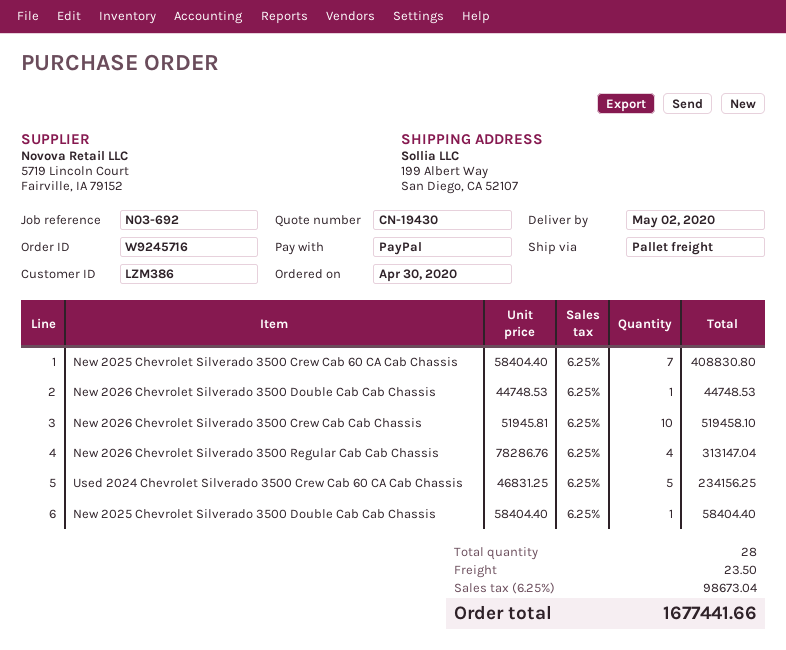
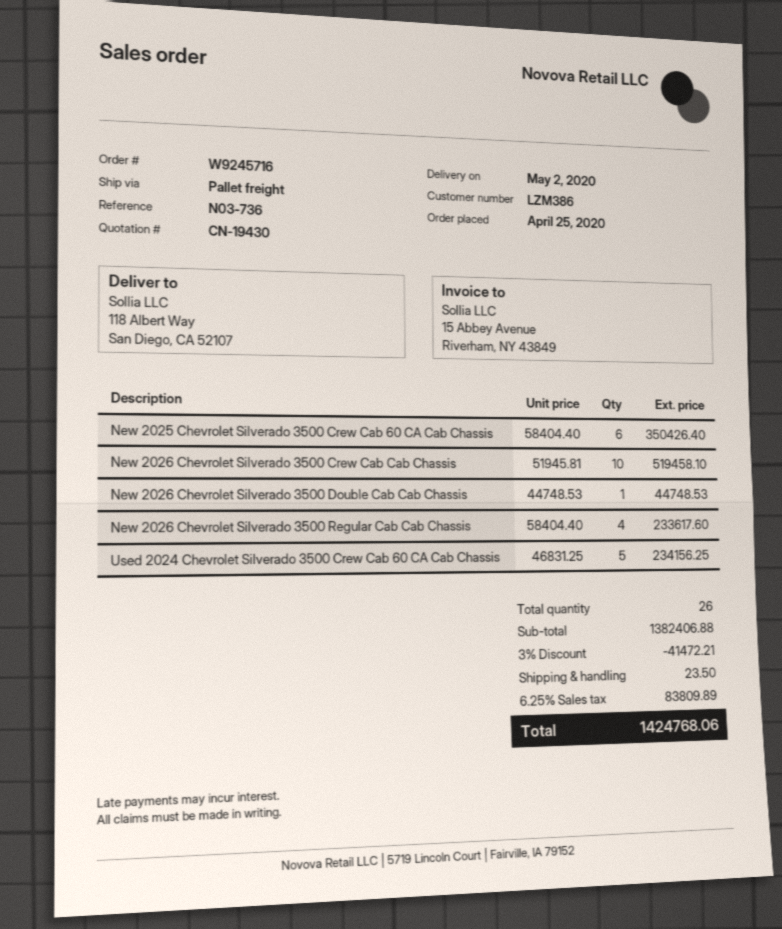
order date: 2020-04-30 -> 2020-04-25
reference: N03-692 -> N03-736
ship to: 199 Albert Way, San Diego, CA 52107 -> 118 Albert Way, San Diego, CA 52107
New 2025 Chevrolet Silverado 3500 Crew Cab 60 CA Cab Chassis: 7 x 58404.40 = 408830.80 -> 6 x 58404.40 = 350426.40
New 2026 Chevrolet Silverado 3500 Regular Cab Cab Chassis: 4 x 78286.76 = 313147.04 -> 4 x 58404.40 = 233617.60
New 2025 Chevrolet Silverado 3500 Double Cab Cab Chassis: 1 x 58404.40 = 58404.40 -> none
total quantity: 28 -> 26
discount: none -> 3% = 41472.21
tax: 6.25% = 98673.04 -> 6.25% = 83809.89
total: 1677441.66 -> 1424768.06

